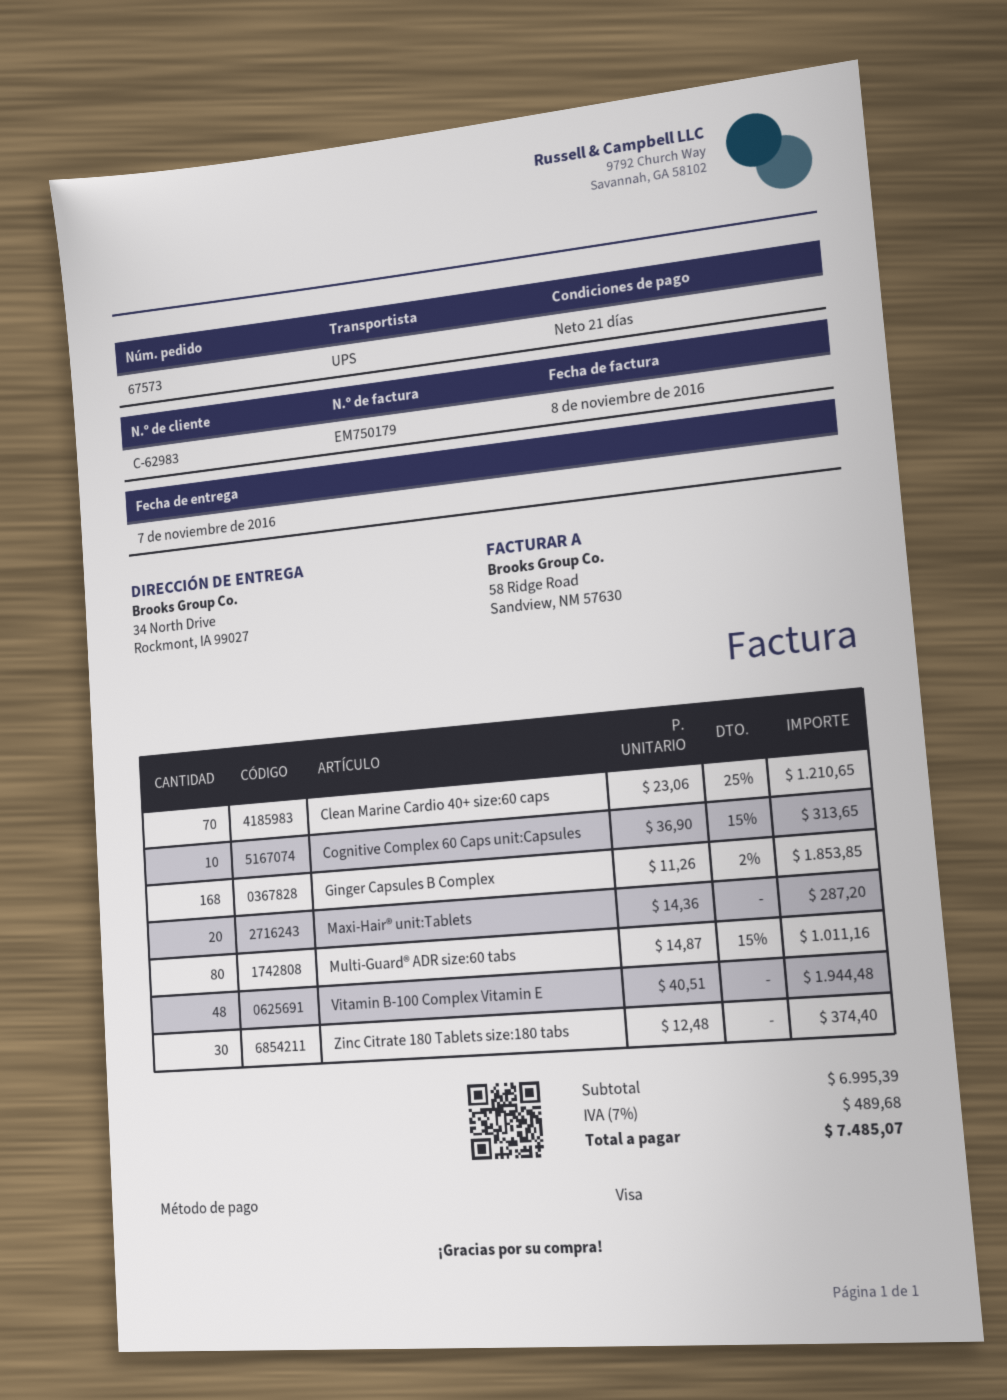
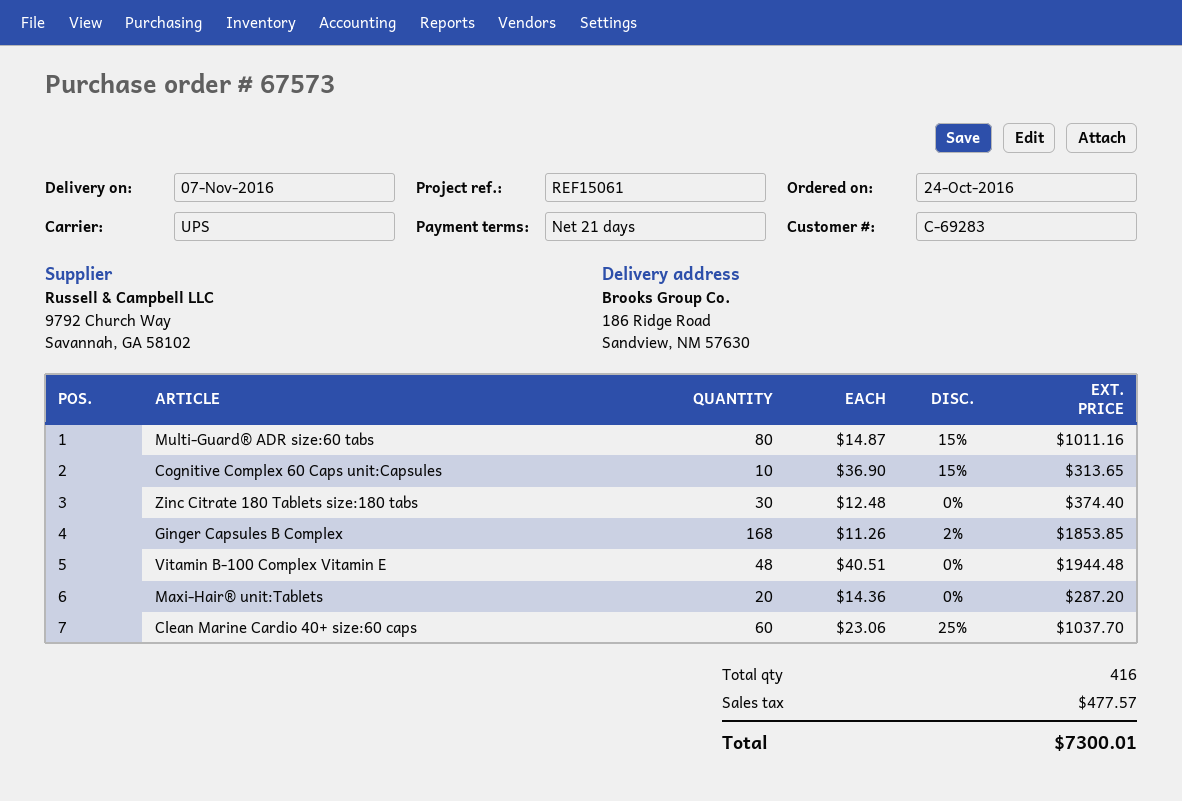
customer number: C-62983 -> C-69283
ship to: 34 North Drive, Rockmont, IA 99027 -> 186 Ridge Road, Sandview, NM 57630
Clean Marine Cardio 40+ size:60 caps: 70 x 23.06 - 25% = 1210.65 -> 60 x 23.06 - 25% = 1037.70
tax: 489.68 -> 477.57
total: 7485.07 -> 7300.01

